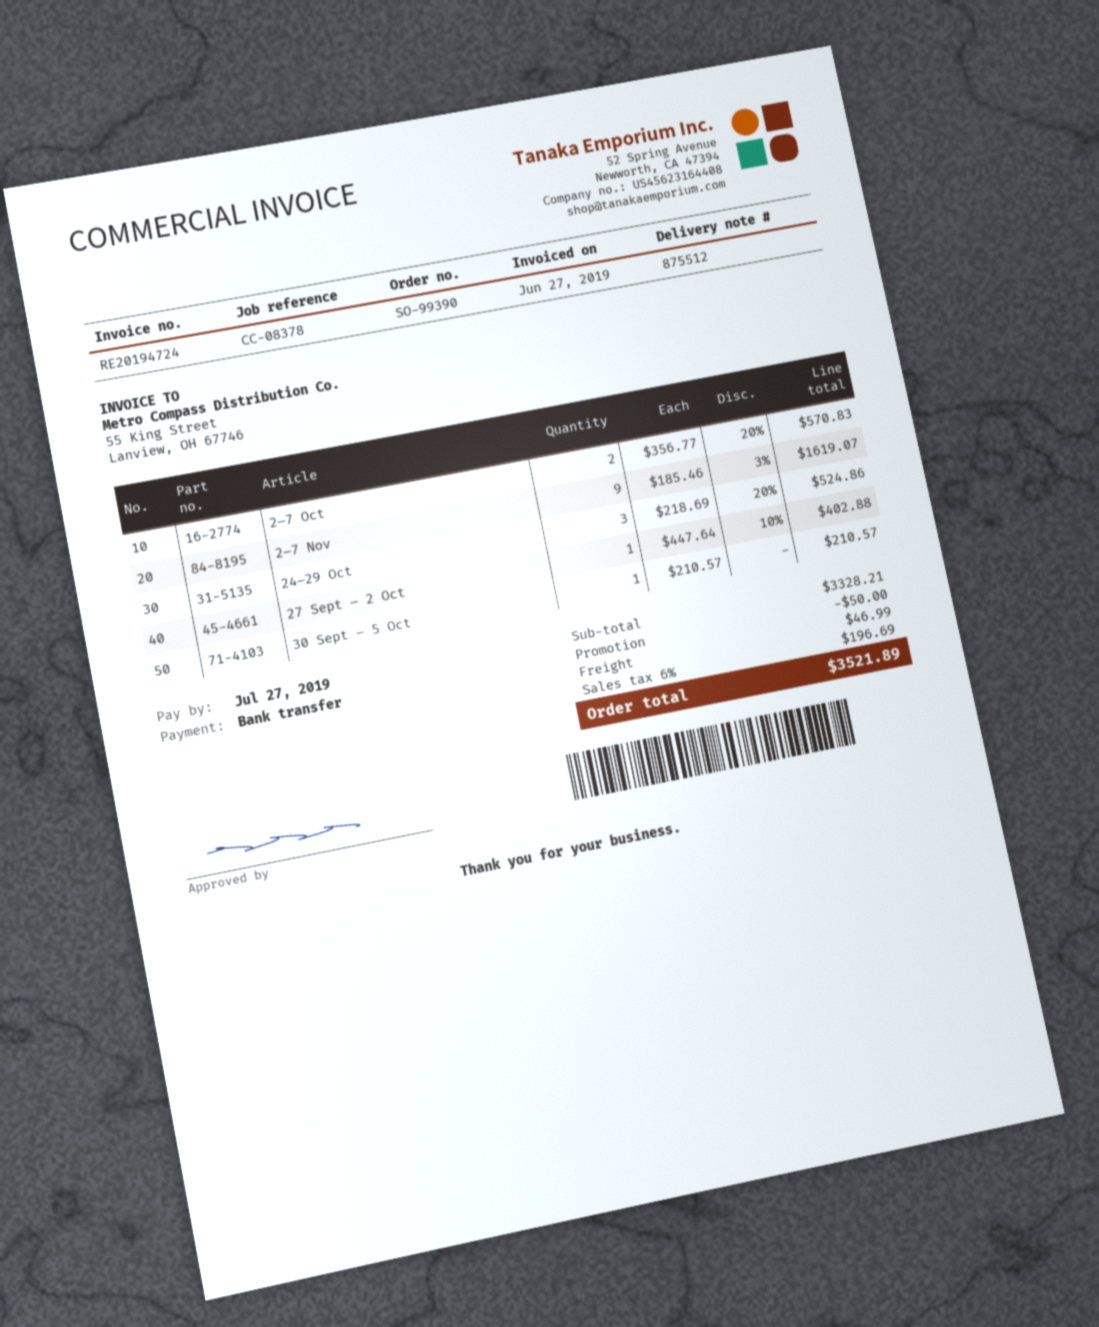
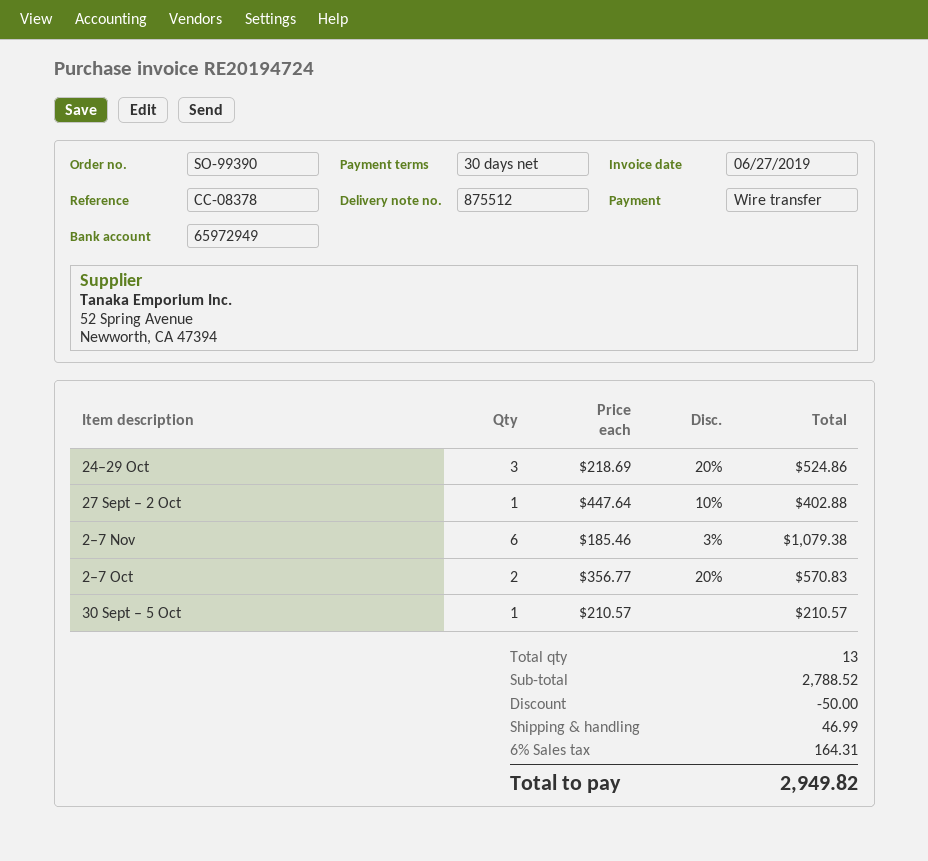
2–7 Nov: 9 x 185.46 - 3% = 1619.07 -> 6 x 185.46 - 3% = 1079.38
subtotal: 3328.21 -> 2788.52
tax: 6% = 196.69 -> 6% = 164.31
total: 3521.89 -> 2949.82

